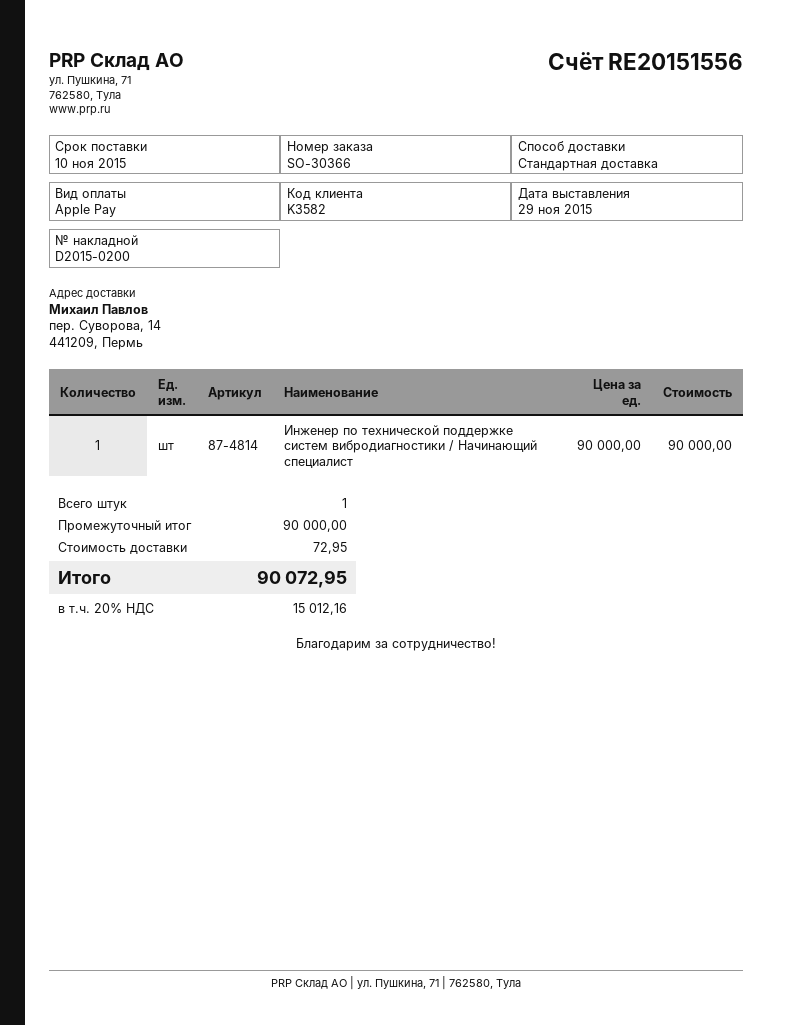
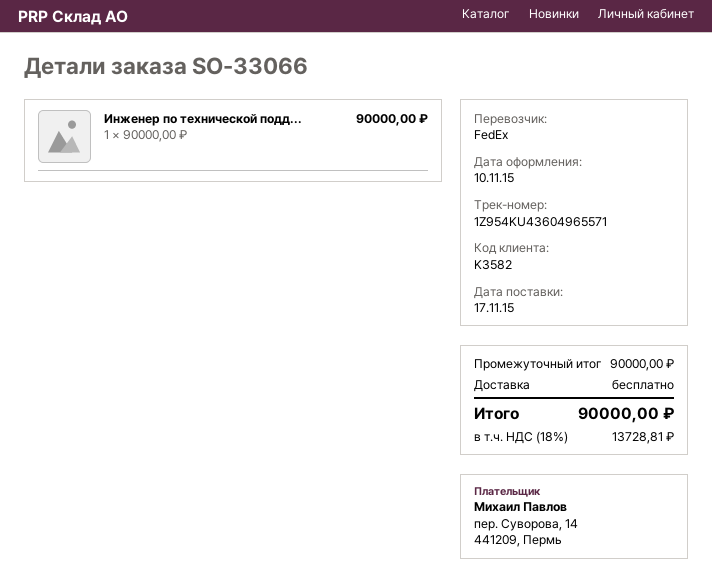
order number: SO-30366 -> SO-33066
delivery date: 2015-11-10 -> 2015-11-17
shipping method: standard -> FedEx
shipping: 72.95 -> 0.00
tax: 20% = 15012.16 -> 18% = 13728.81
total: 90072.95 -> 90000.00

